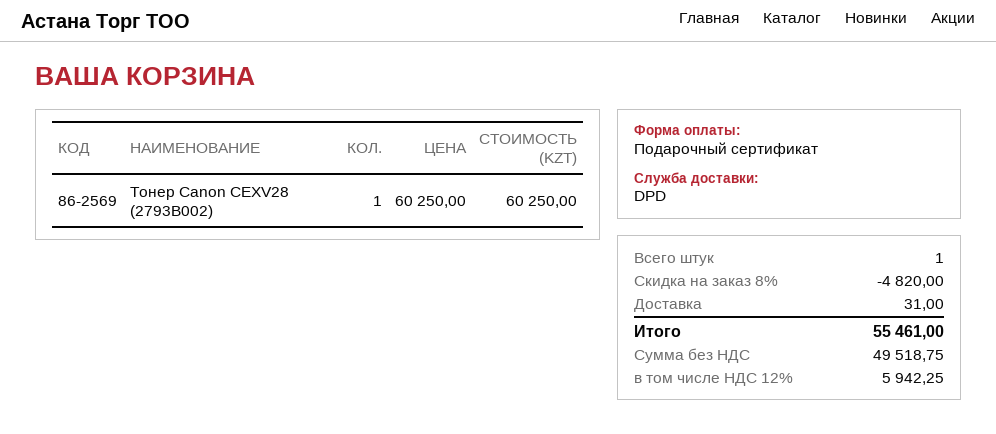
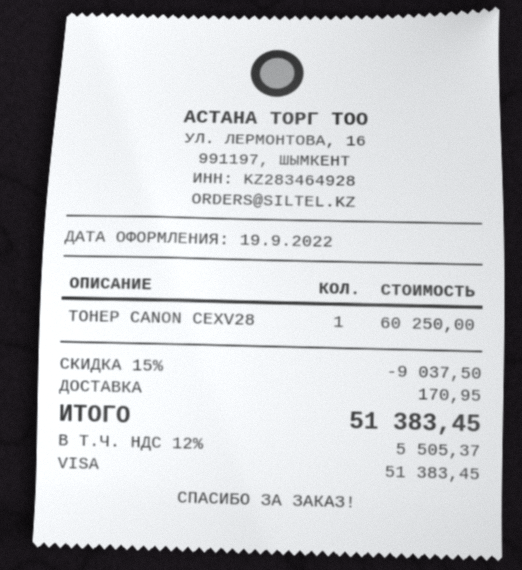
payment method: gift card -> Visa
discount: 8% = 4820.00 -> 15% = 9037.50
shipping: 31.00 -> 170.95
tax: 12% = 5942.25 -> 12% = 5505.37
total: 55461.00 -> 51383.45

